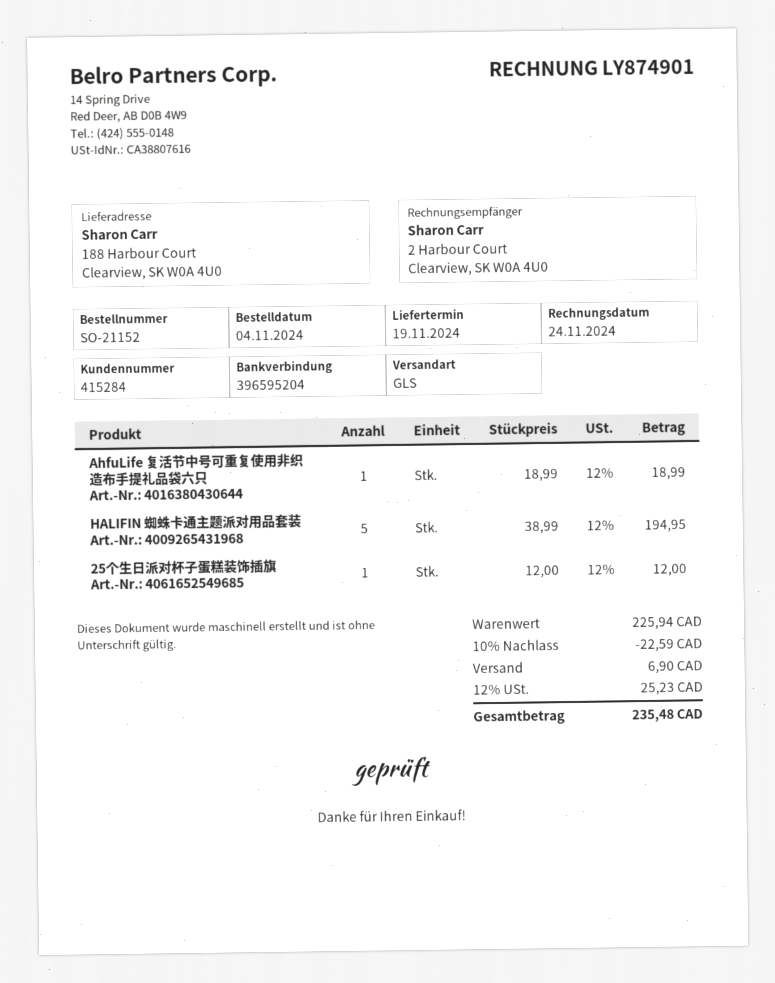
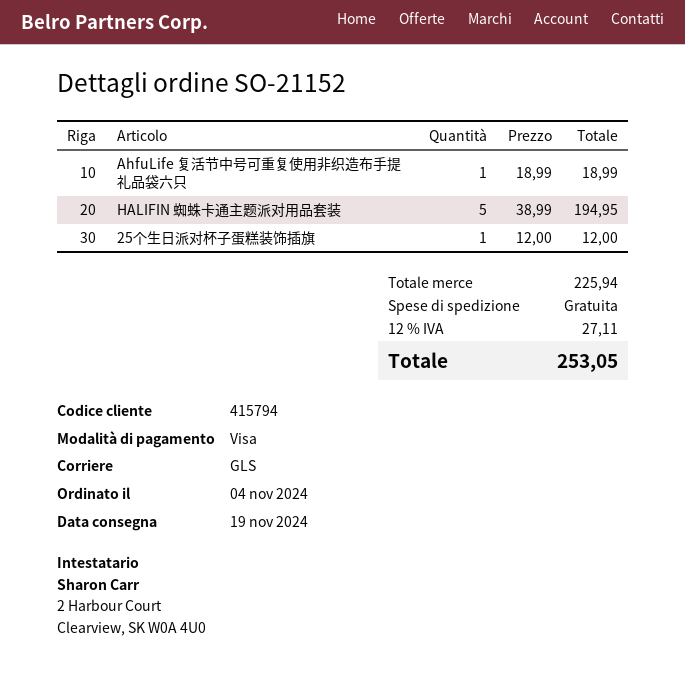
customer number: 415284 -> 415794
discount: 10% = 22.59 -> none
shipping: 6.90 -> 0.00
tax: 12% = 25.23 -> 12% = 27.11
total: 235.48 -> 253.05

